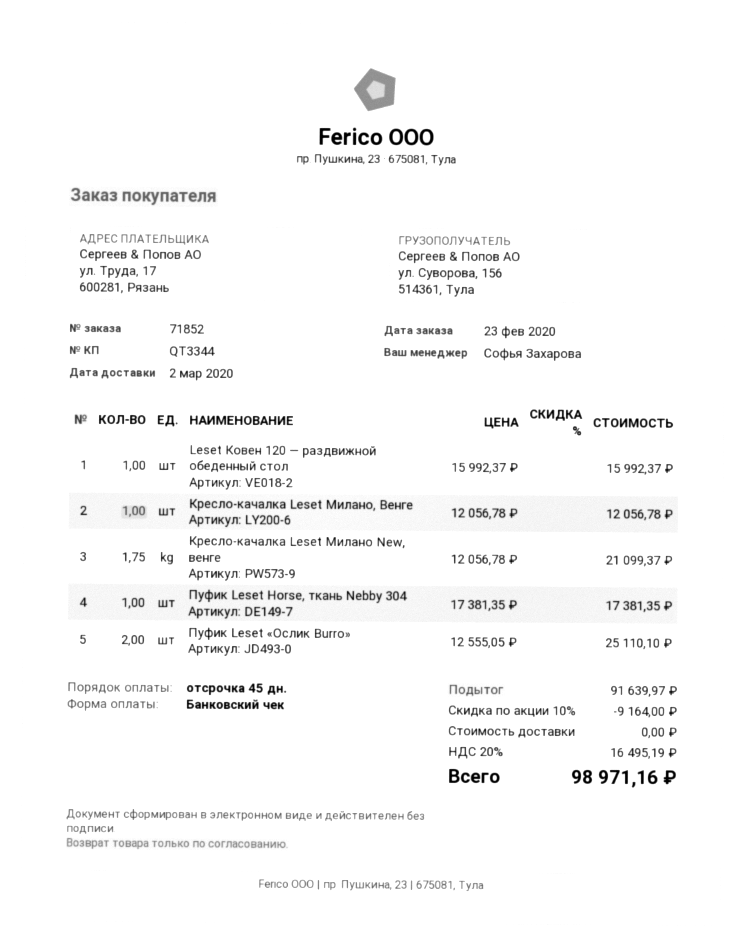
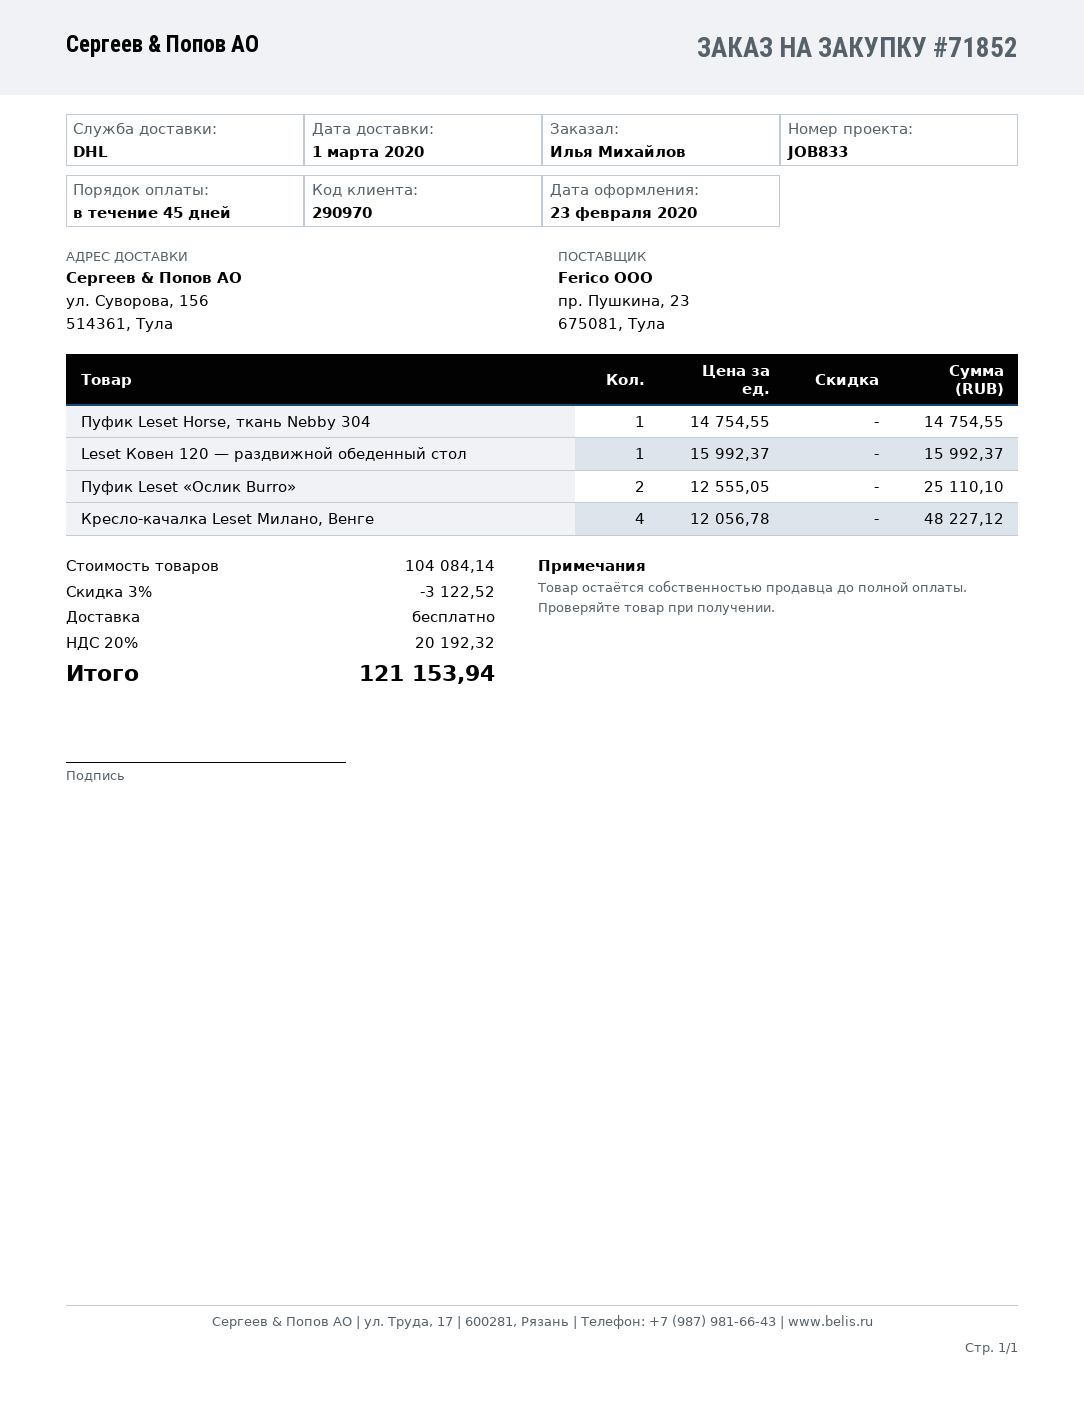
delivery date: 2020-03-02 -> 2020-03-01
Кресло-качалка Leset Милано, Венге: 1 x 12056.78 = 12056.78 -> 4 x 12056.78 = 48227.12
Кресло-качалка Leset Милано New, венге: 1.75 x 12056.78 = 21099.37 -> none
Пуфик Leset Horse, ткань Nebby 304: 1 x 17381.35 = 17381.35 -> 1 x 14754.55 = 14754.55
subtotal: 91639.97 -> 104084.14
discount: 10% = 9164.00 -> 3% = 3122.52
tax: 20% = 16495.19 -> 20% = 20192.32
total: 98971.16 -> 121153.94

